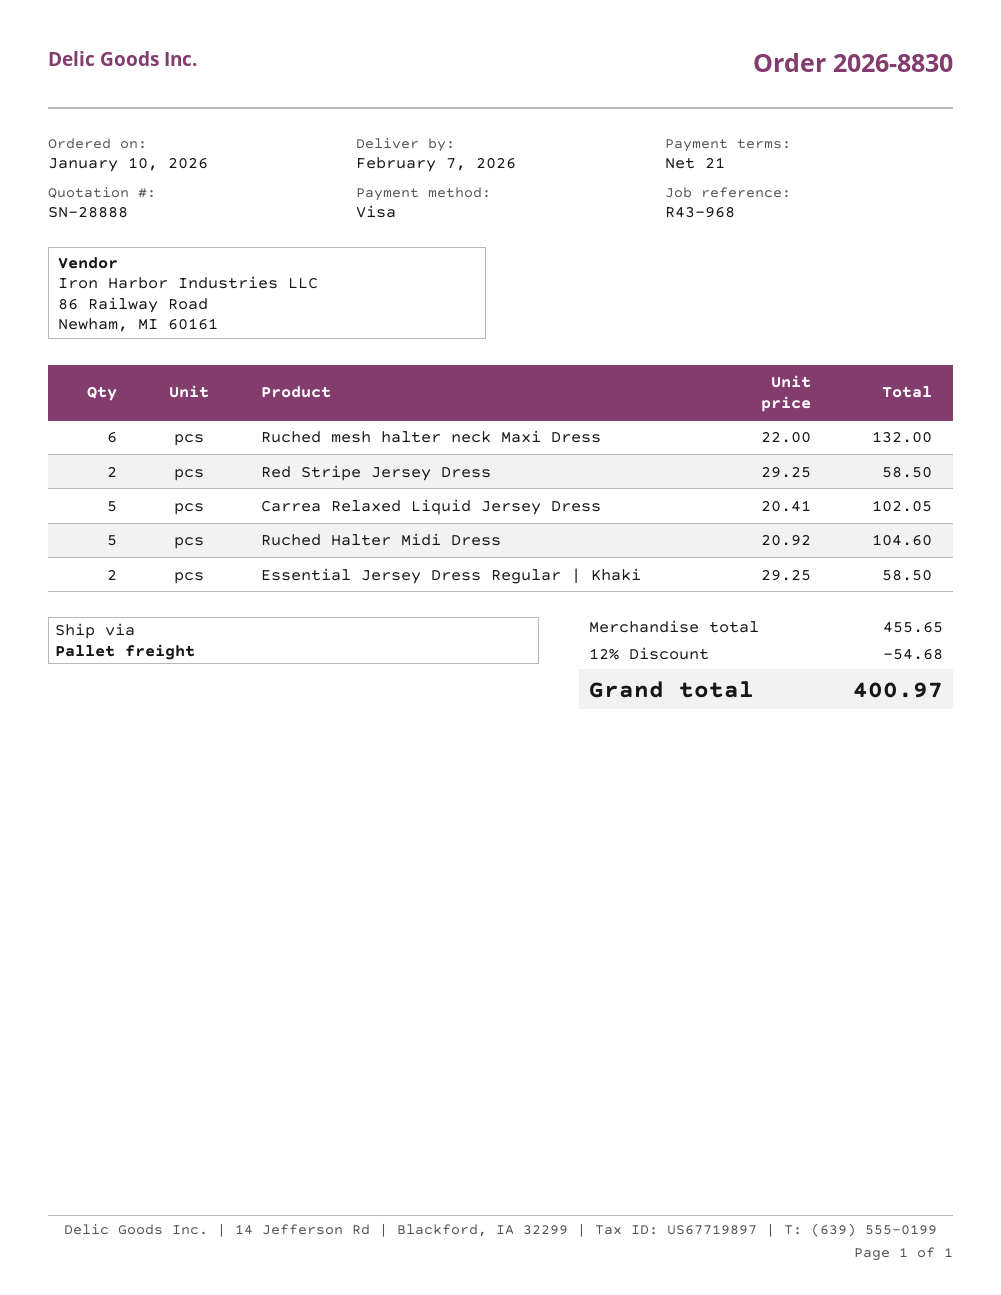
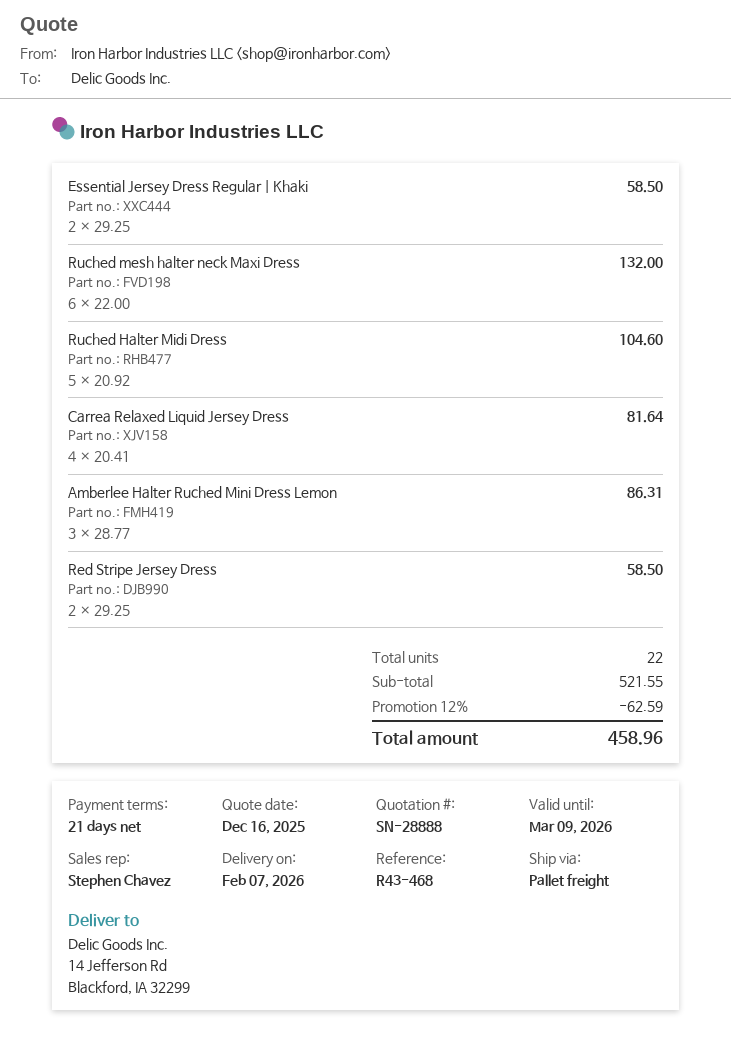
reference: R43-968 -> R43-468
Carrea Relaxed Liquid Jersey Dress: 5 x 20.41 = 102.05 -> 4 x 20.41 = 81.64
Amberlee Halter Ruched Mini Dress Lemon: none -> 3 x 28.77 = 86.31
subtotal: 455.65 -> 521.55
discount: 12% = 54.68 -> 12% = 62.59
total: 400.97 -> 458.96

